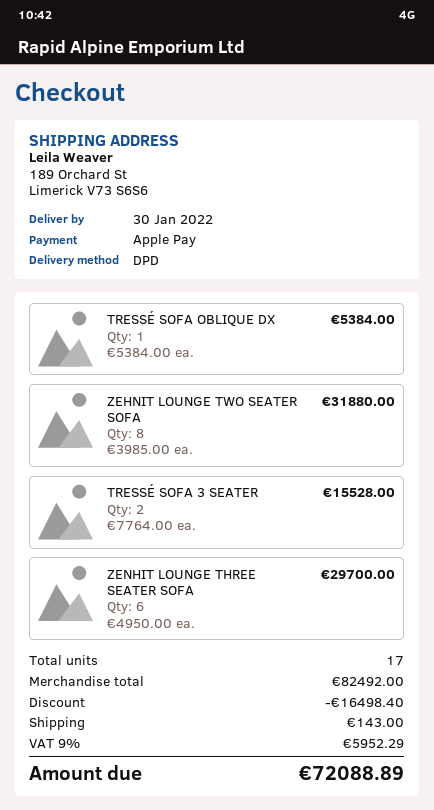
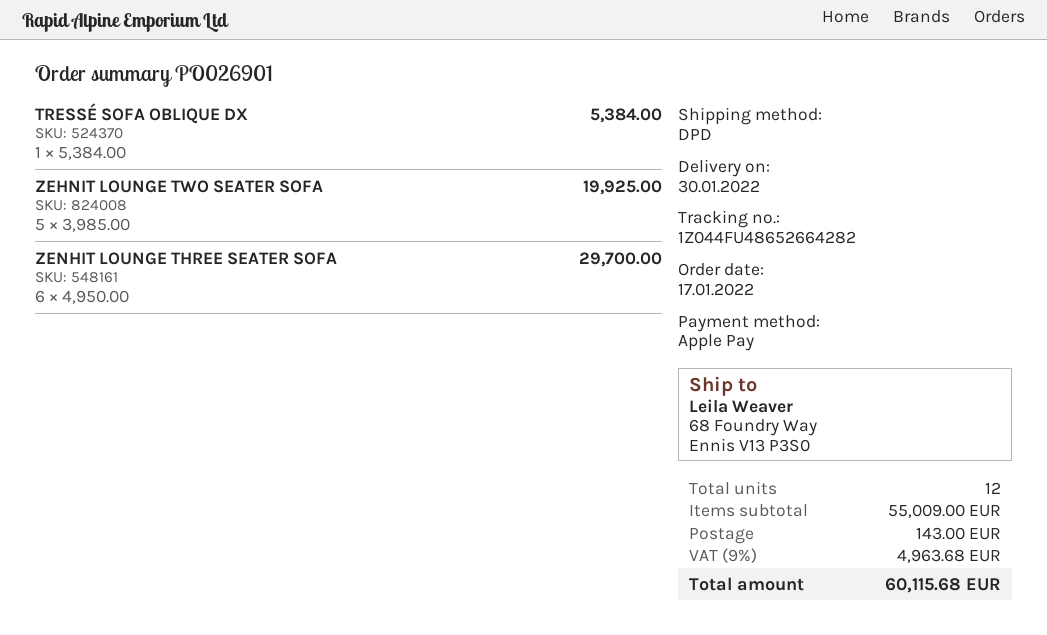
ship to: 189 Orchard St, Limerick V73 S6S6 -> 68 Foundry Way, Ennis V13 P3S0
ZEHNIT LOUNGE TWO SEATER SOFA: 8 x 3985.00 = 31880.00 -> 5 x 3985.00 = 19925.00
TRESSÉ SOFA 3 SEATER: 2 x 7764.00 = 15528.00 -> none
total quantity: 17 -> 12
subtotal: 82492.00 -> 55009.00
discount: 16498.40 -> none
tax: 9% = 5952.29 -> 9% = 4963.68
total: 72088.89 -> 60115.68

